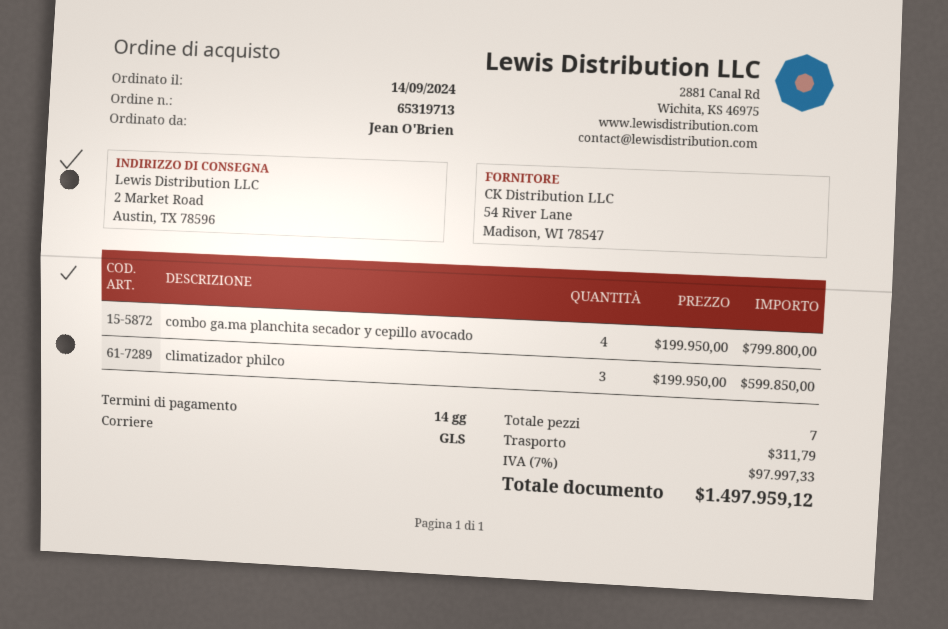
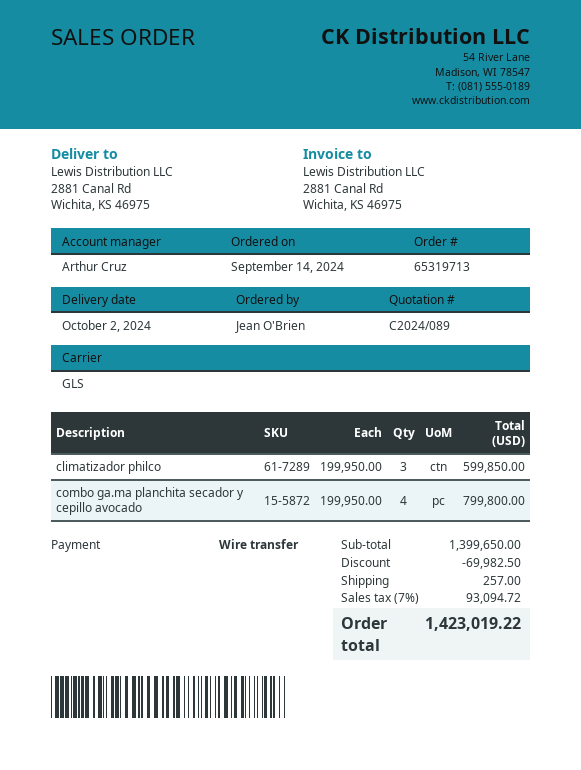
ship to: 2 Market Road, Austin, TX 78596 -> 2881 Canal Rd, Wichita, KS 46975
discount: none -> 69982.50
shipping: 311.79 -> 257.00
tax: 7% = 97997.33 -> 7% = 93094.72
total: 1497959.12 -> 1423019.22

